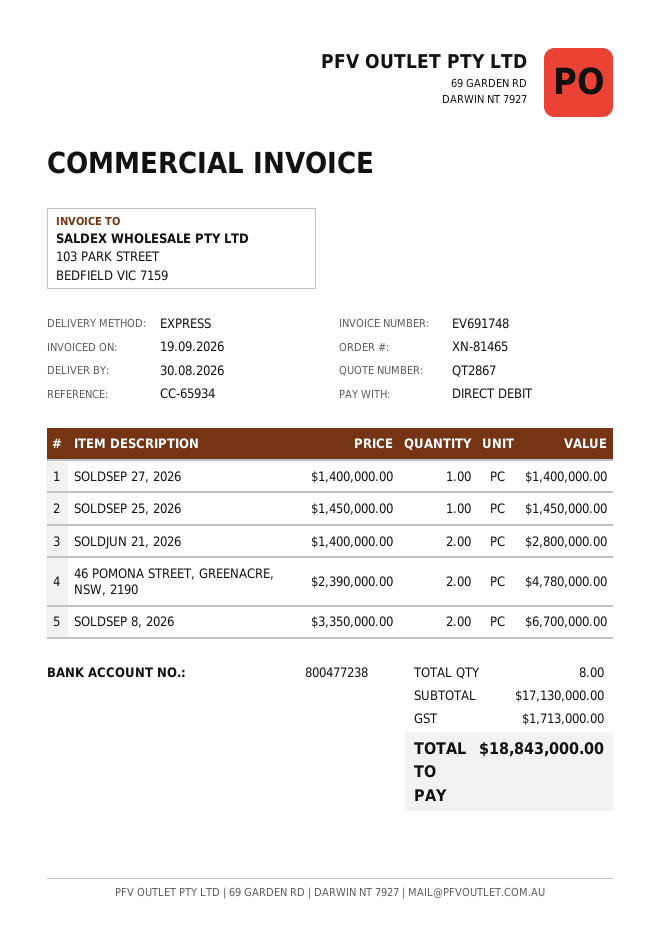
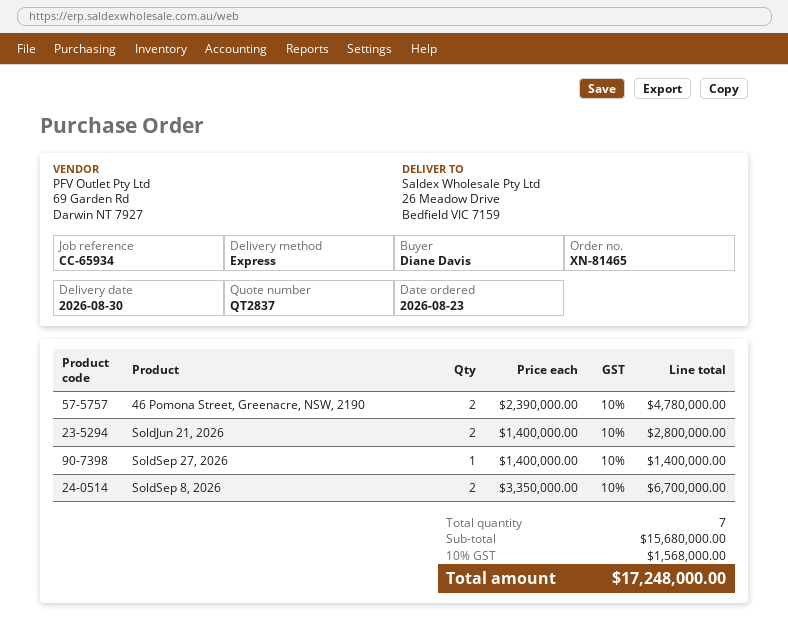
quote number: QT2867 -> QT2837
SOLDSEP 25, 2026: 1 x 1450000.00 = 1450000.00 -> none
total quantity: 8 -> 7
subtotal: 17130000.00 -> 15680000.00
tax: 1713000.00 -> 1568000.00
total: 18843000.00 -> 17248000.00

